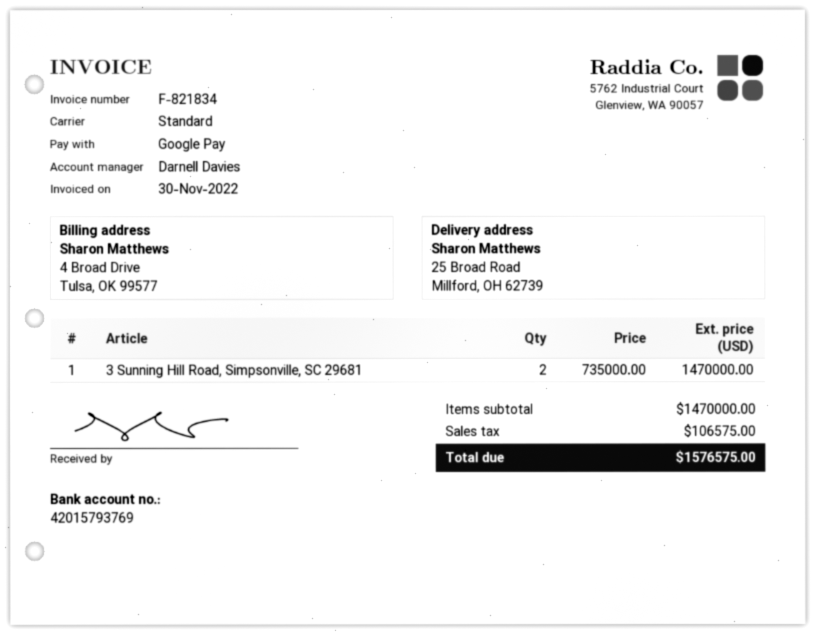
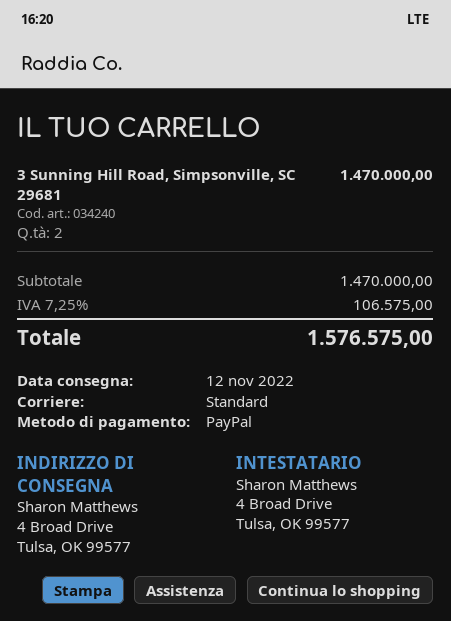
payment method: Google Pay -> PayPal
ship to: 25 Broad Road, Millford, OH 62739 -> 4 Broad Drive, Tulsa, OK 99577

